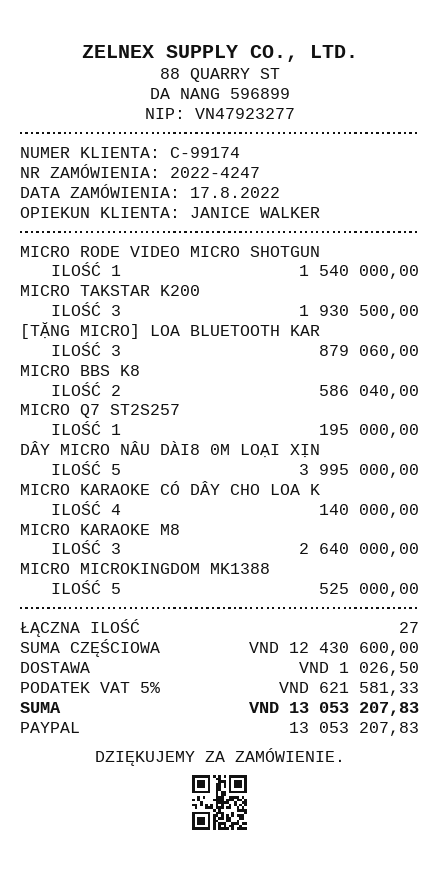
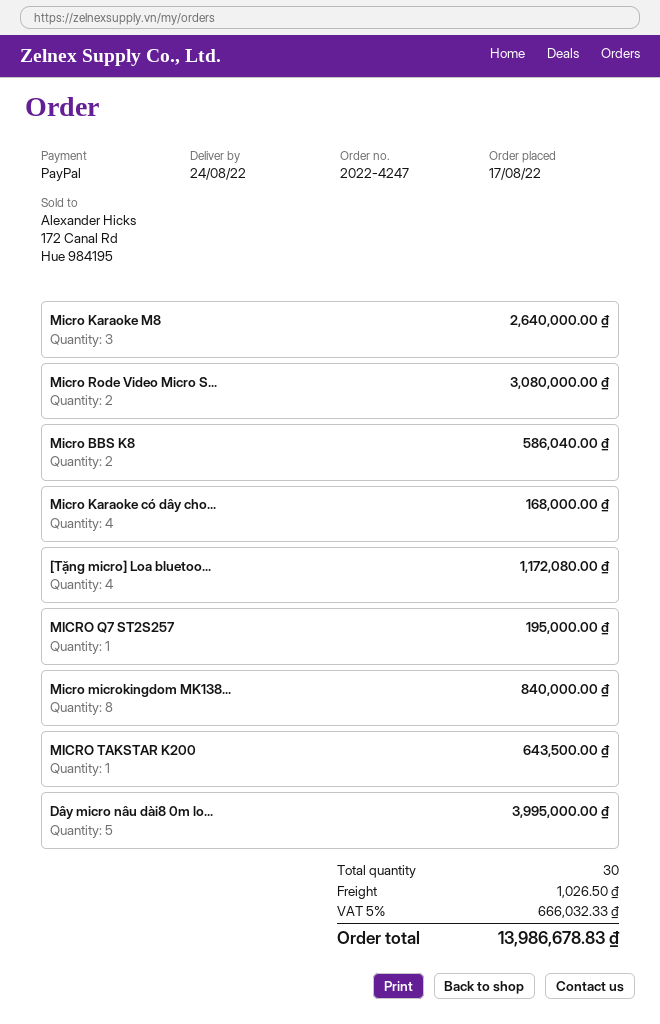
MICRO RODE VIDEO MICRO SHOTGUN: 1 for 1540000.00 -> 2 for 3080000.00
MICRO TAKSTAR K200: 3 for 1930500.00 -> 1 for 643500.00
[TẶNG MICRO] LOA BLUETOOTH KAR: 3 for 879060.00 -> 4 for 1172080.00
MICRO KARAOKE CÓ DÂY CHO LOA K: 4 for 140000.00 -> 4 for 168000.00
MICRO MICROKINGDOM MK1388: 5 for 525000.00 -> 8 for 840000.00
total quantity: 27 -> 30
tax: 5% = 621581.33 -> 5% = 666032.33
total: 13053207.83 -> 13986678.83

